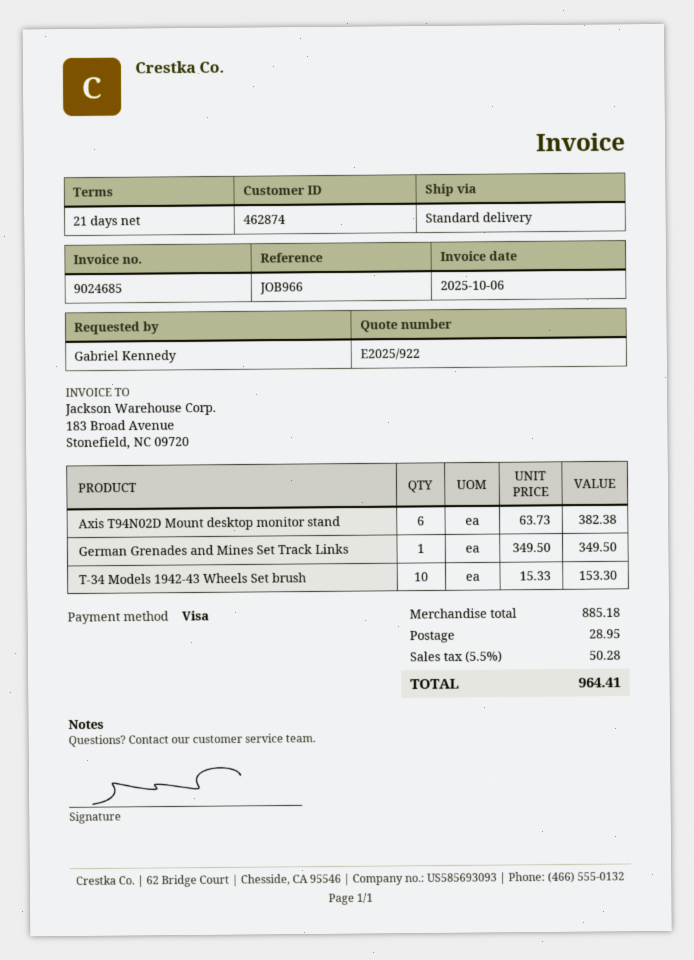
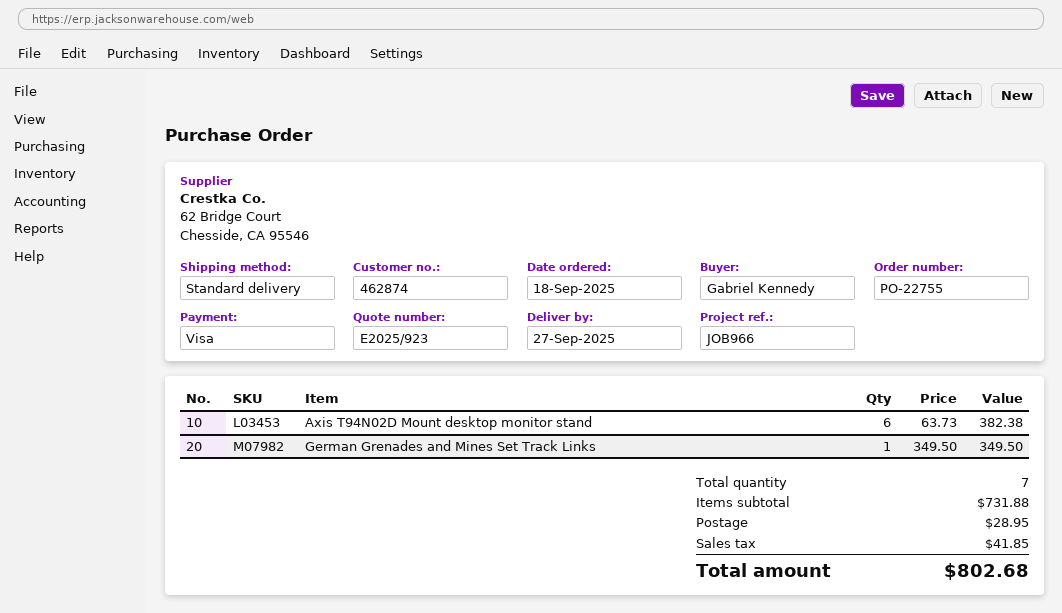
quote number: E2025/922 -> E2025/923
T-34 Models 1942-43 Wheels Set brush: 10 x 15.33 = 153.30 -> none
subtotal: 885.18 -> 731.88
tax: 50.28 -> 41.85
total: 964.41 -> 802.68

